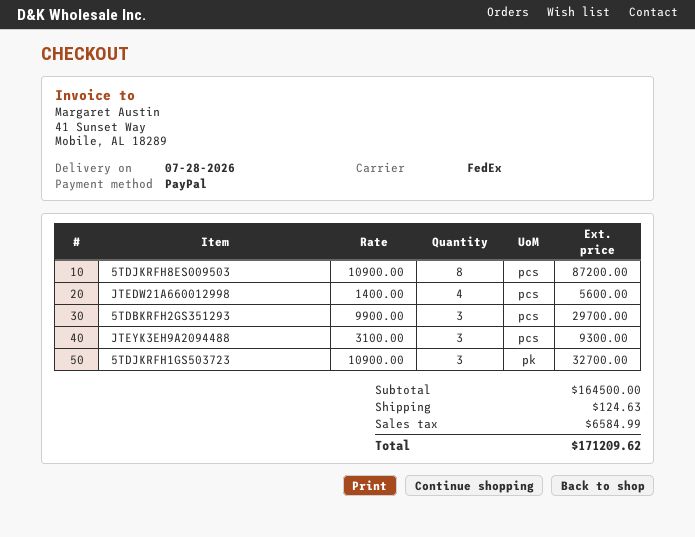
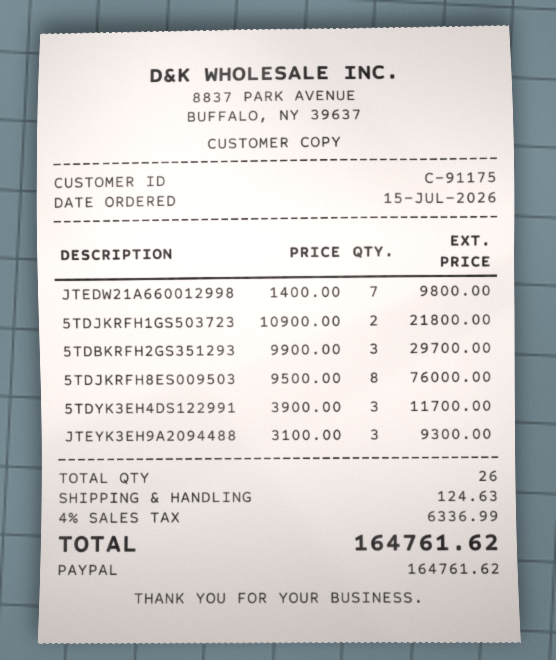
5TDJKRFH8ES009503: 8 x 10900.00 = 87200.00 -> 8 x 9500.00 = 76000.00
JTEDW21A660012998: 4 x 1400.00 = 5600.00 -> 7 x 1400.00 = 9800.00
5TDJKRFH1GS503723: 3 x 10900.00 = 32700.00 -> 2 x 10900.00 = 21800.00
5TDYK3EH4DS122991: none -> 3 x 3900.00 = 11700.00
tax: 6584.99 -> 6336.99
total: 171209.62 -> 164761.62

